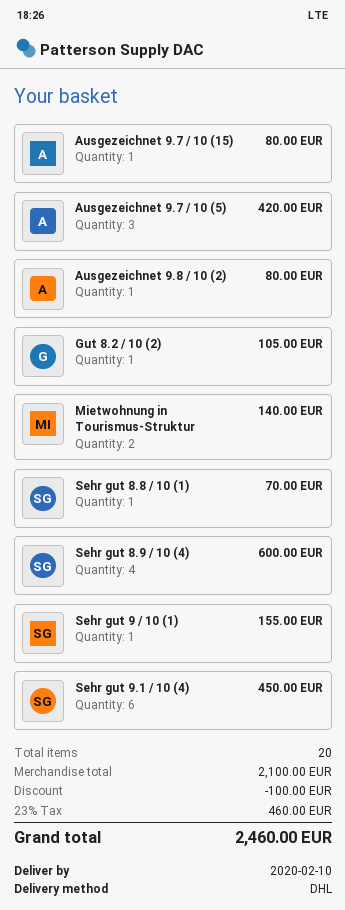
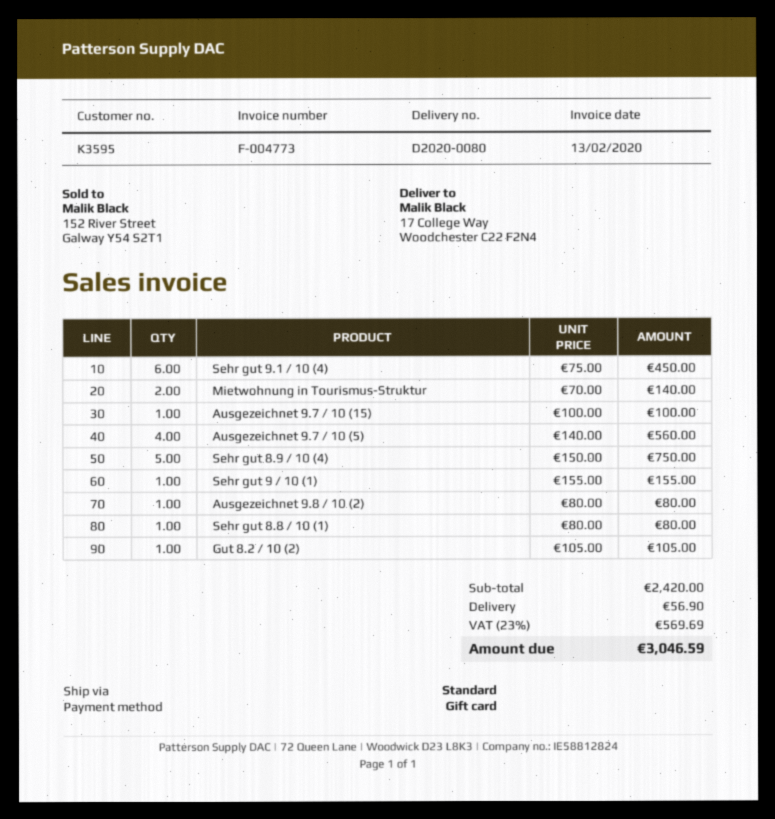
shipping method: DHL -> standard
Ausgezeichnet 9.7 / 10 (15): 1 for 80.00 -> 1 for 100.00
Ausgezeichnet 9.7 / 10 (5): 3 for 420.00 -> 4 for 560.00
Sehr gut 8.8 / 10 (1): 1 for 70.00 -> 1 for 80.00
Sehr gut 8.9 / 10 (4): 4 for 600.00 -> 5 for 750.00
subtotal: 2100.00 -> 2420.00
discount: 100.00 -> none
shipping: none -> 56.90
tax: 23% = 460.00 -> 23% = 569.69
total: 2460.00 -> 3046.59

